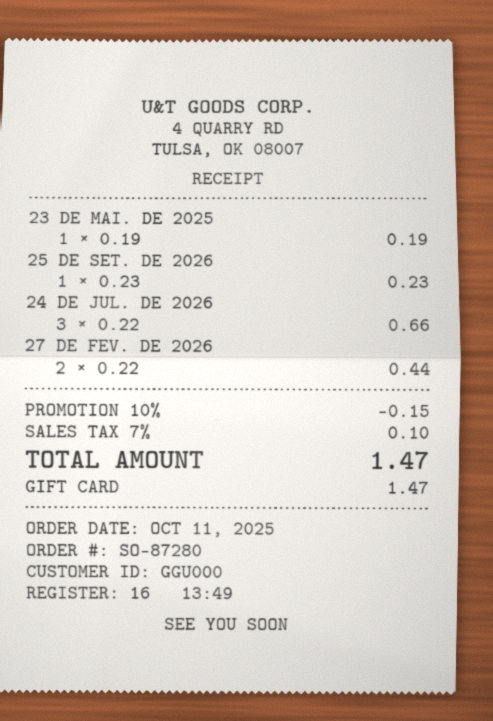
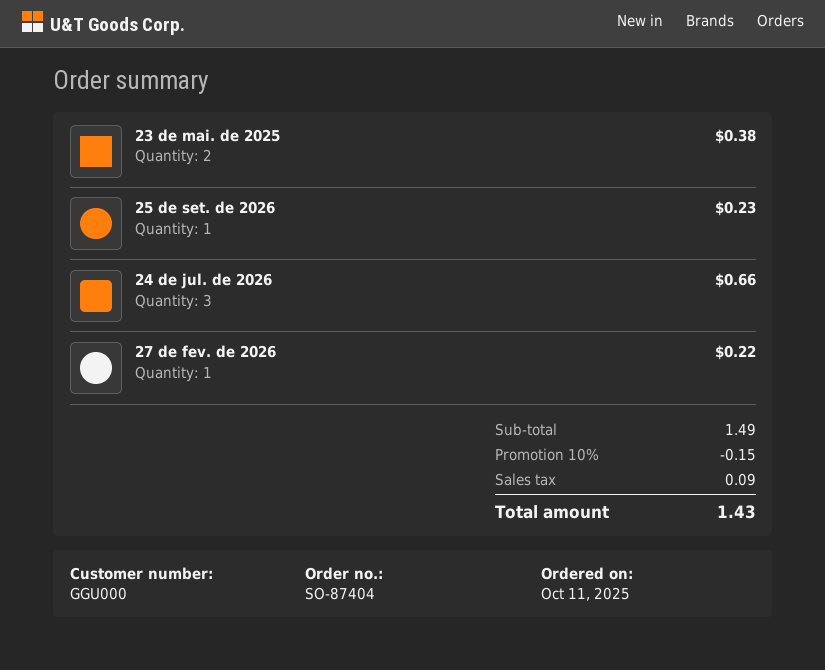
order number: SO-87280 -> SO-87404
23 DE MAI. DE 2025: 1 for 0.19 -> 2 for 0.38
27 DE FEV. DE 2026: 2 for 0.44 -> 1 for 0.22
tax: 0.10 -> 0.09
total: 1.47 -> 1.43

